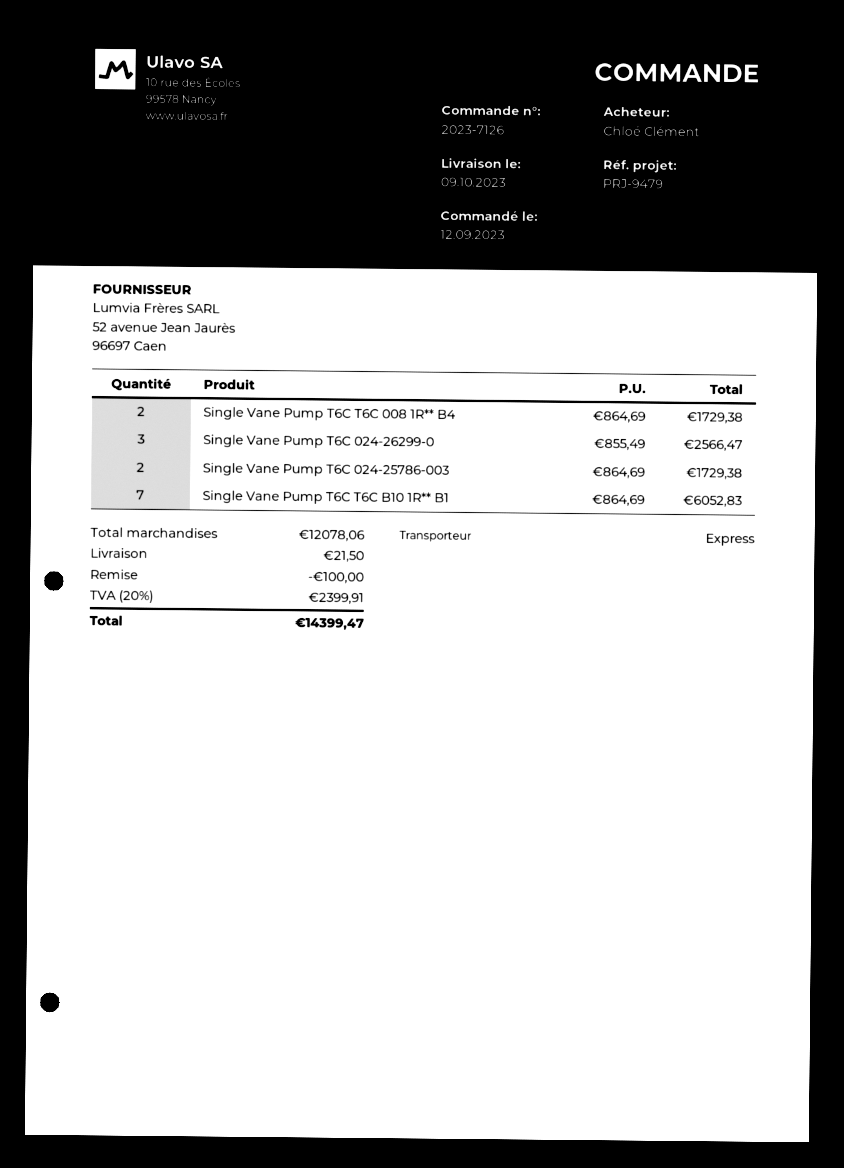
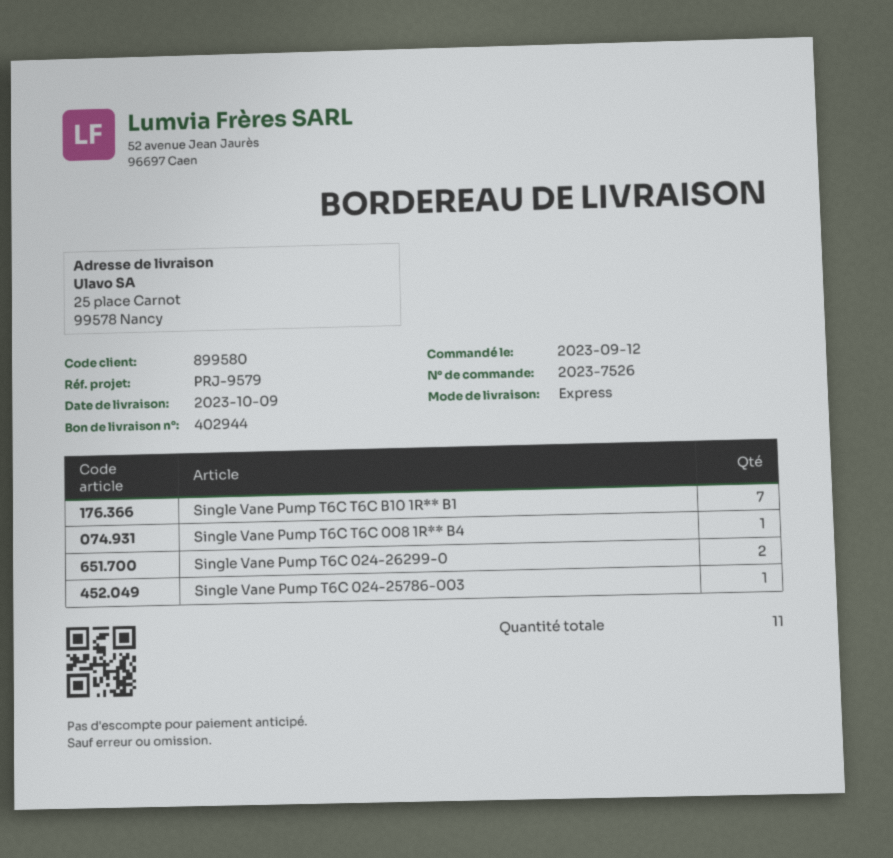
order number: 2023-7126 -> 2023-7526
reference: PRJ-9479 -> PRJ-9579
Single Vane Pump T6C T6C 008 1R** B4: 2 -> 1
Single Vane Pump T6C 024-26299-0: 3 -> 2
Single Vane Pump T6C 024-25786-003: 2 -> 1

